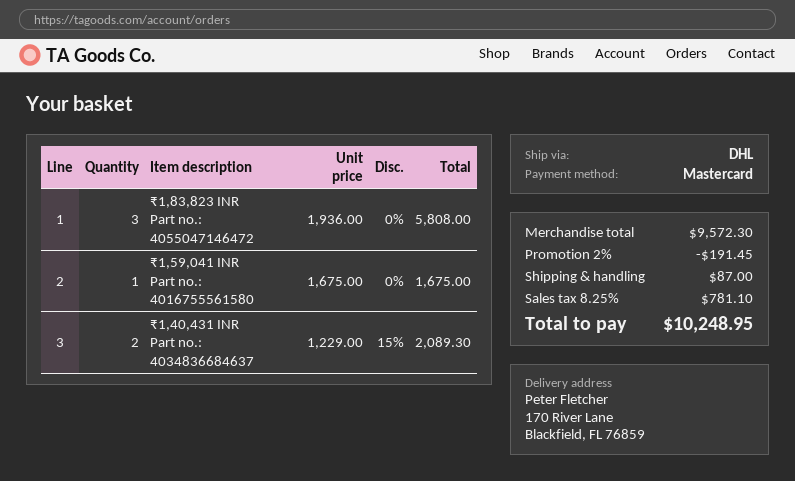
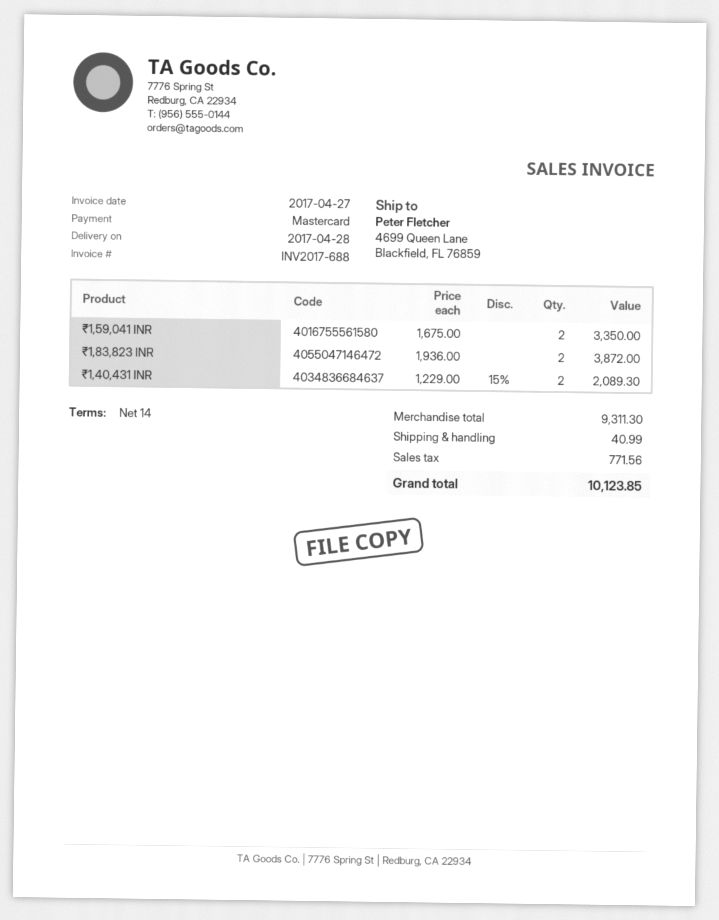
ship to: 170 River Lane, Blackfield, FL 76859 -> 4699 Queen Lane, Blackfield, FL 76859
₹1,83,823 INR: 3 x 1936.00 = 5808.00 -> 2 x 1936.00 = 3872.00
₹1,59,041 INR: 1 x 1675.00 = 1675.00 -> 2 x 1675.00 = 3350.00
subtotal: 9572.30 -> 9311.30
discount: 2% = 191.45 -> none
shipping: 87.00 -> 40.99
tax: 781.10 -> 771.56
total: 10248.95 -> 10123.85

